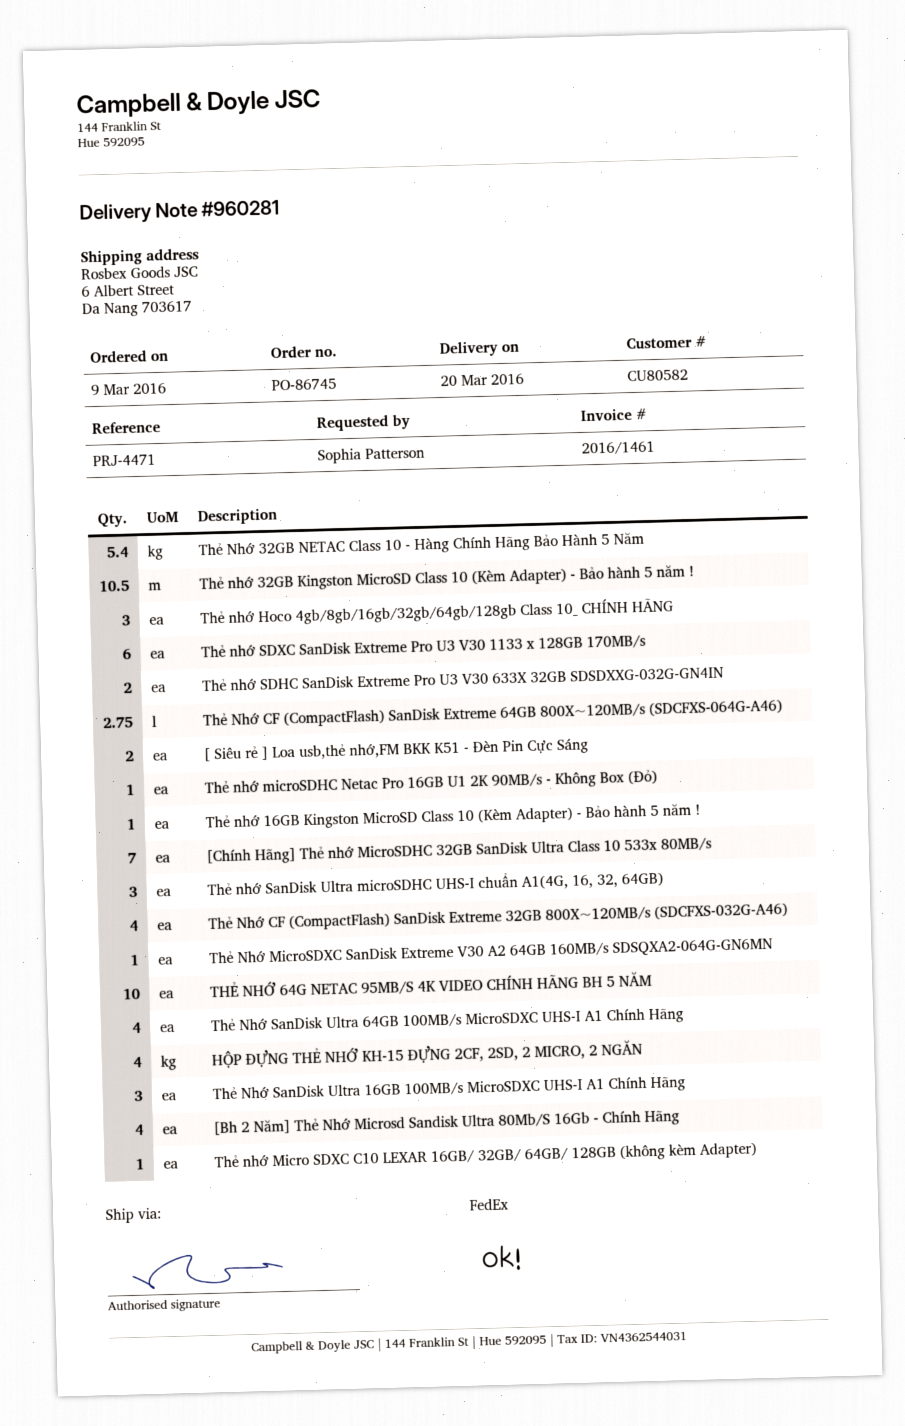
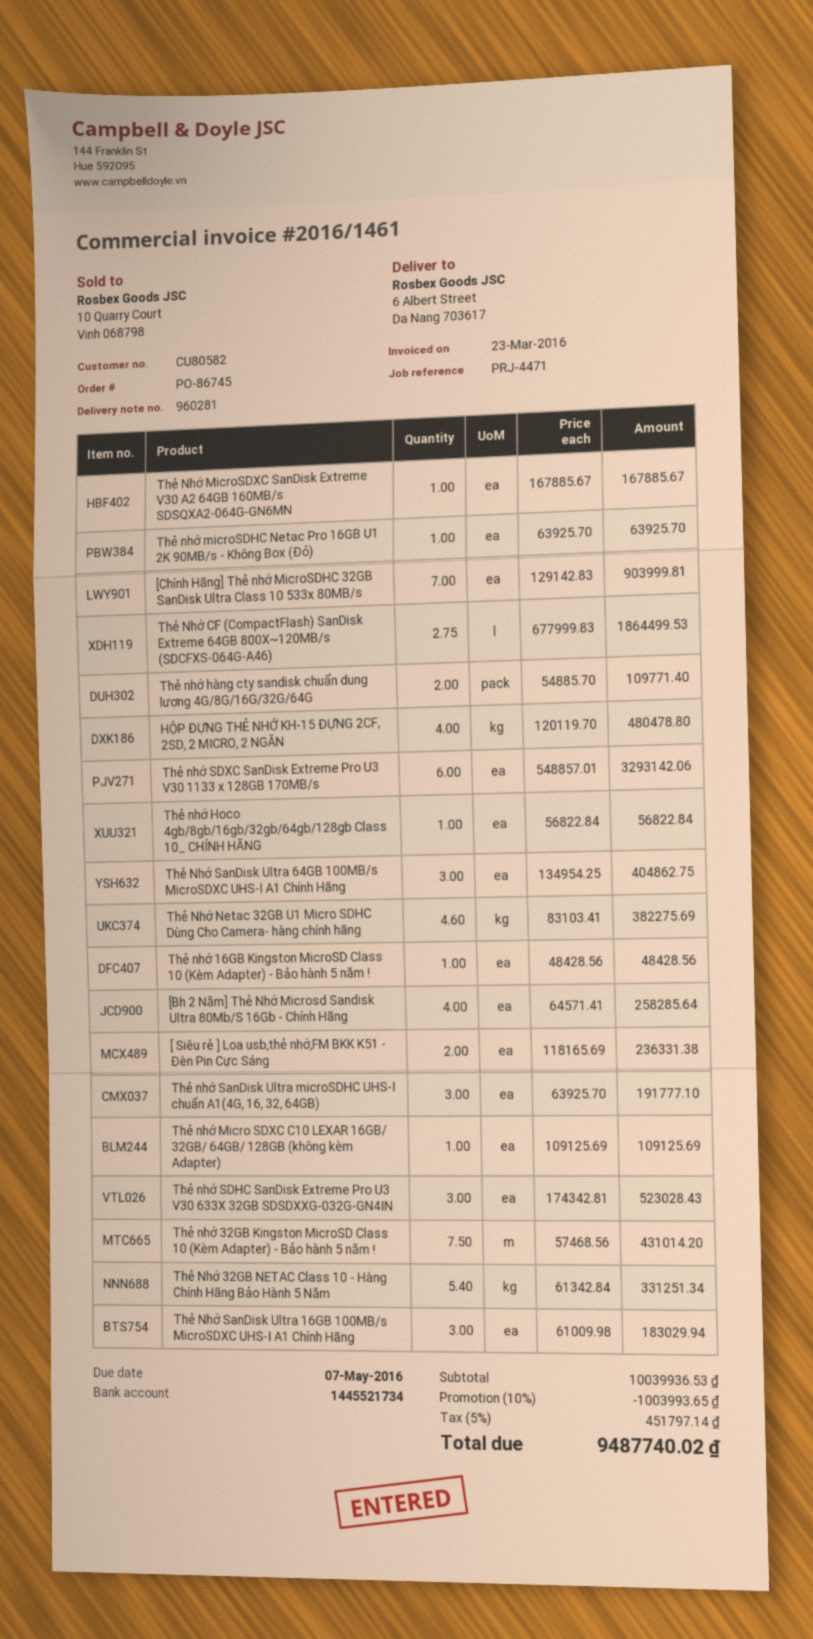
Thẻ nhớ 32GB Kingston MicroSD Class 10 (Kèm Adapter) - Bảo hành 5 năm !: 10.5 -> 7.5
Thẻ nhớ Hoco 4gb/8gb/16gb/32gb/64gb/128gb Class 10_ CHÍNH HÃNG: 3 -> 1
Thẻ nhớ SDHC SanDisk Extreme Pro U3 V30 633X 32GB SDSDXXG-032G-GN4IN: 2 -> 3
Thẻ Nhớ CF (CompactFlash) SanDisk Extreme 32GB 800X~120MB/s (SDCFXS-032G-A46): 4 -> none
THẺ NHỚ 64G NETAC 95MB/S 4K VIDEO CHÍNH HÃNG BH 5 NĂM: 10 -> none
Thẻ Nhớ SanDisk Ultra 64GB 100MB/s MicroSDXC UHS-I A1 Chính Hãng: 4 -> 3
Thẻ nhớ hàng cty sandisk chuẩn dung lượng 4G/8G/16G/32G/64G: none -> 2
Thẻ Nhớ Netac 32GB U1 Micro SDHC Dùng Cho Camera- hàng chính hãng: none -> 4.6

